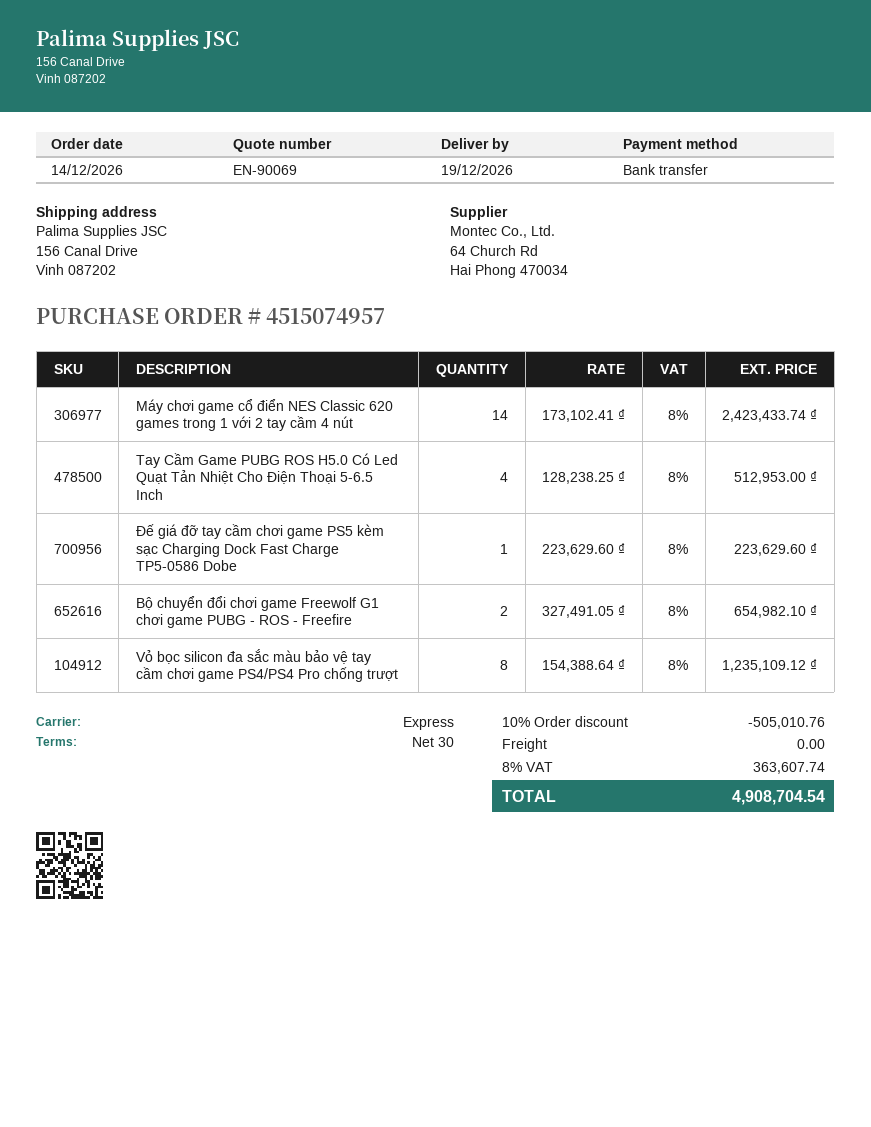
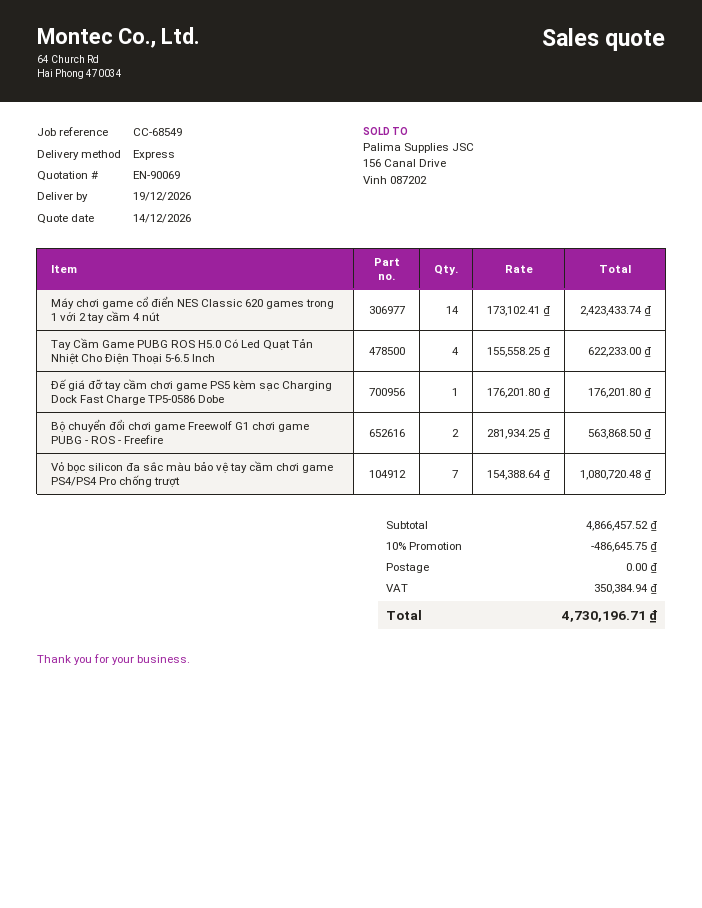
Tay Cầm Game PUBG ROS H5.0 Có Led Quạt Tản Nhiệt Cho Điện Thoại 5-6.5 Inch: 4 x 128238.25 = 512953.00 -> 4 x 155558.25 = 622233.00
Đế giá đỡ tay cầm chơi game PS5 kèm sạc Charging Dock Fast Charge TP5-0586 Dobe: 1 x 223629.60 = 223629.60 -> 1 x 176201.80 = 176201.80
Bộ chuyển đổi chơi game Freewolf G1 chơi game PUBG - ROS - Freefire: 2 x 327491.05 = 654982.10 -> 2 x 281934.25 = 563868.50
Vỏ bọc silicon đa sắc màu bảo vệ tay cầm chơi game PS4/PS4 Pro chống trượt: 8 x 154388.64 = 1235109.12 -> 7 x 154388.64 = 1080720.48
discount: 10% = 505010.76 -> 10% = 486645.75
tax: 363607.74 -> 350384.94
total: 4908704.54 -> 4730196.71

